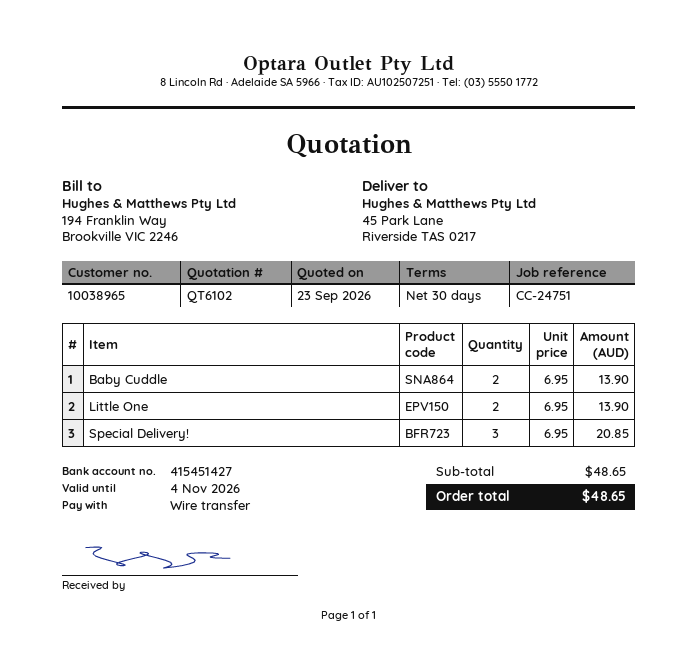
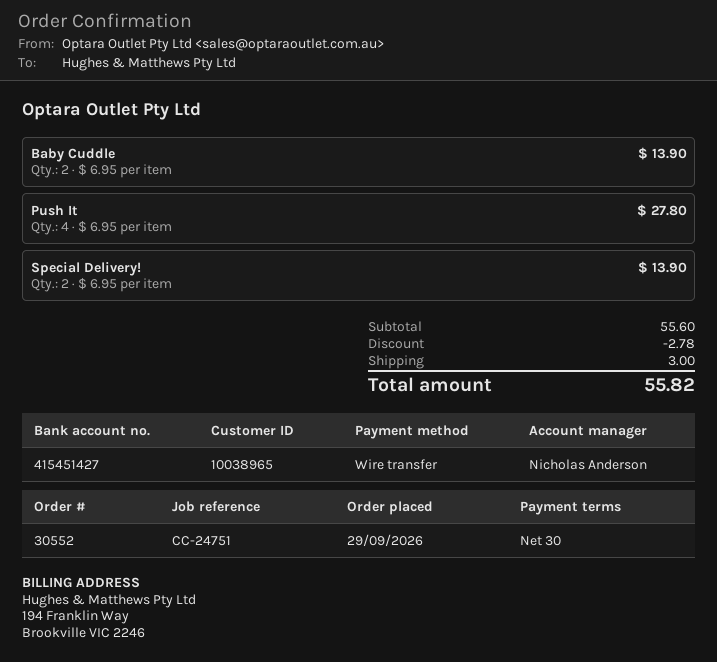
Little One: 2 x 6.95 = 13.90 -> none
Special Delivery!: 3 x 6.95 = 20.85 -> 2 x 6.95 = 13.90
Push It: none -> 4 x 6.95 = 27.80
subtotal: 48.65 -> 55.60
discount: none -> 2.78
shipping: none -> 3.00
total: 48.65 -> 55.82

